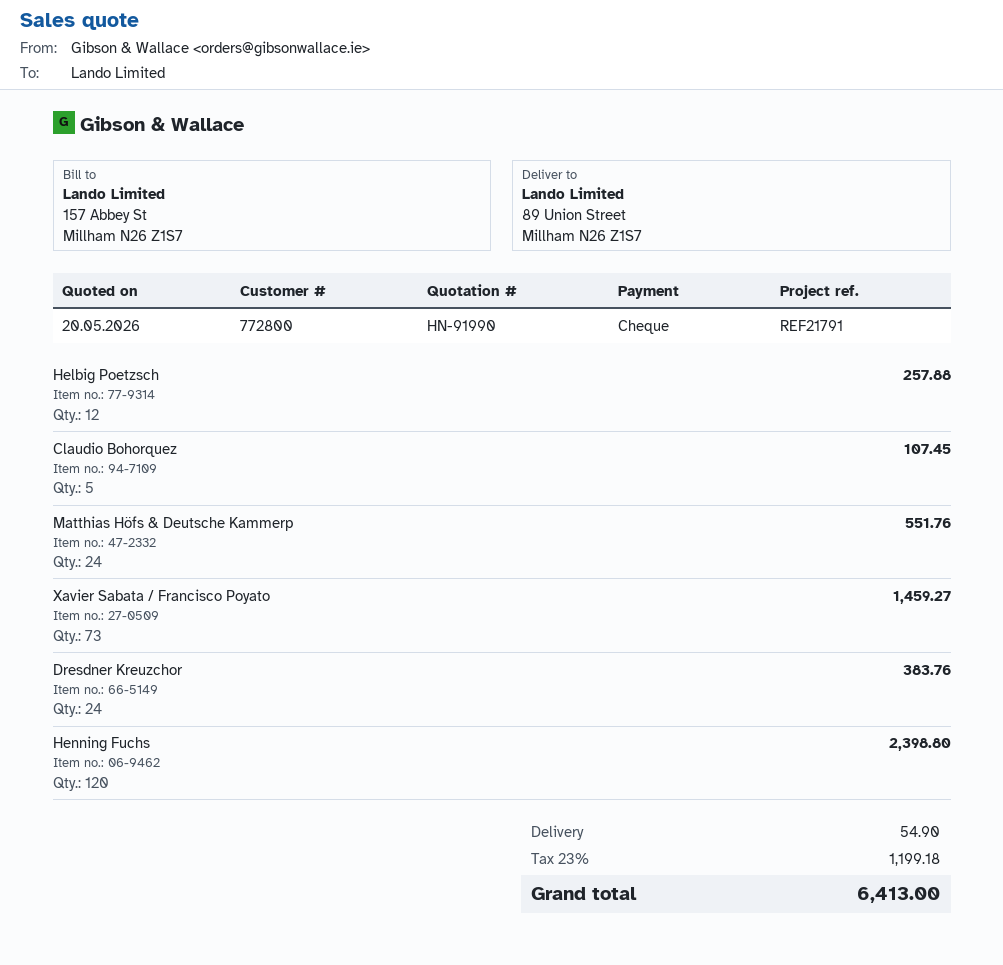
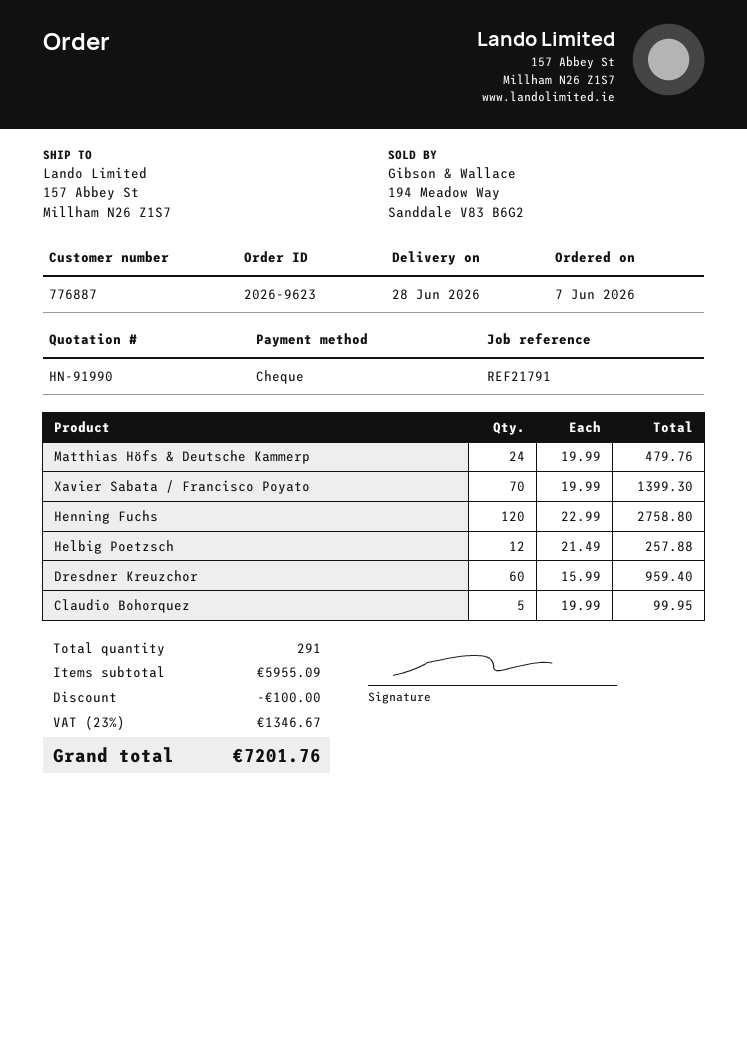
customer number: 772800 -> 776887
ship to: 89 Union Street, Millham N26 Z1S7 -> 157 Abbey St, Millham N26 Z1S7
Claudio Bohorquez: 5 for 107.45 -> 5 for 99.95
Matthias Höfs & Deutsche Kammerp: 24 for 551.76 -> 24 for 479.76
Xavier Sabata / Francisco Poyato: 73 for 1459.27 -> 70 for 1399.30
Dresdner Kreuzchor: 24 for 383.76 -> 60 for 959.40
Henning Fuchs: 120 for 2398.80 -> 120 for 2758.80
discount: none -> 100.00
shipping: 54.90 -> none
tax: 23% = 1199.18 -> 23% = 1346.67
total: 6413.00 -> 7201.76

